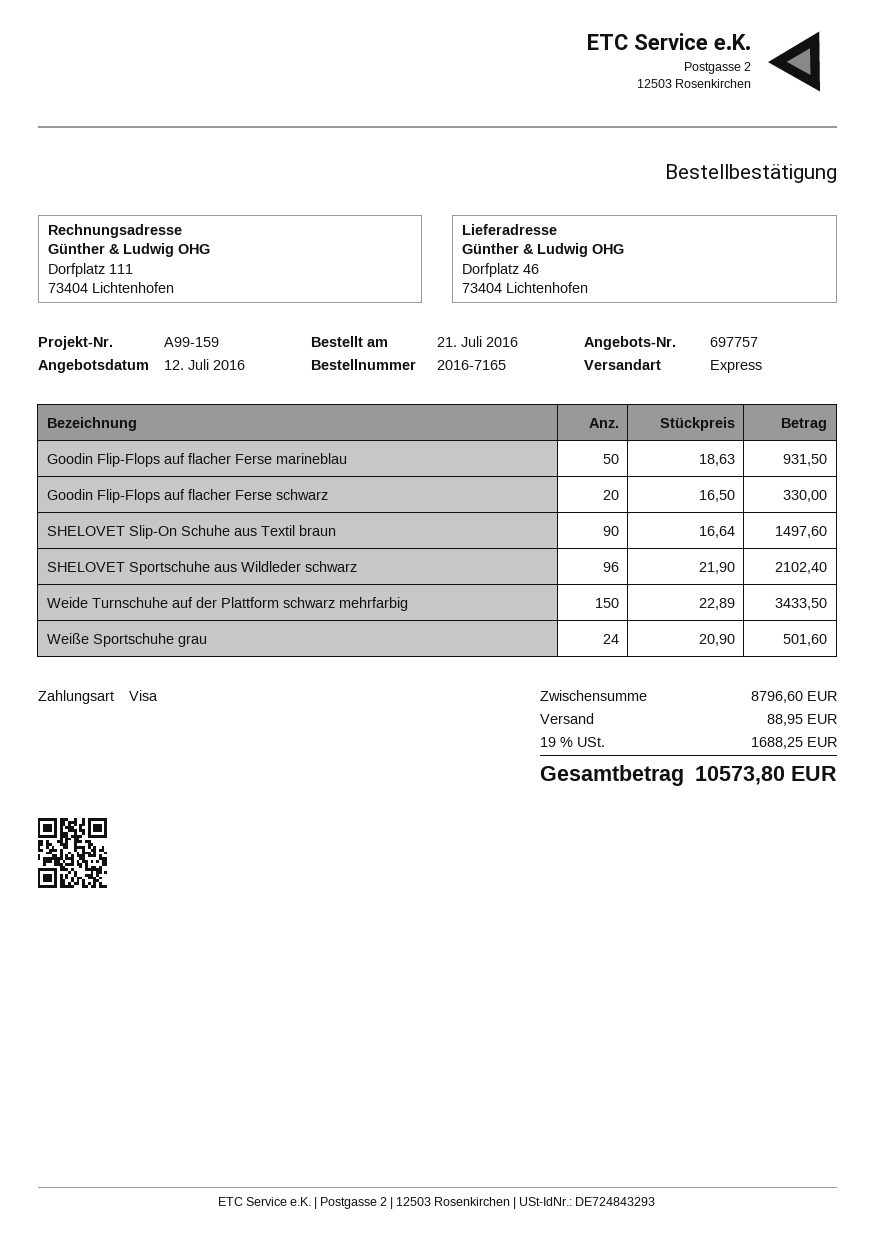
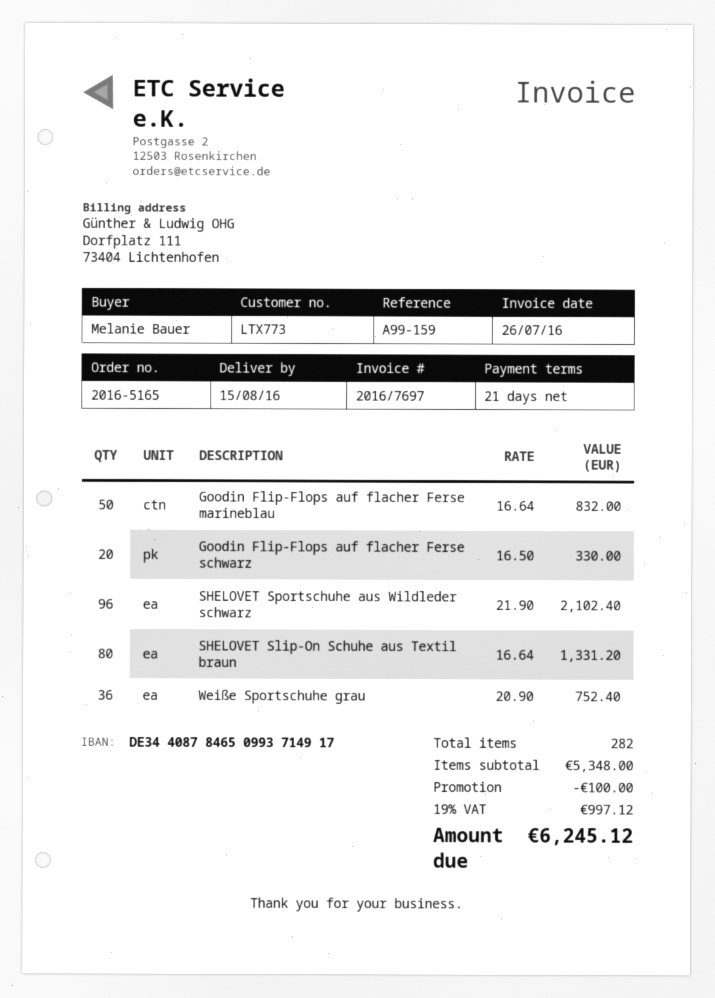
order number: 2016-7165 -> 2016-5165
Goodin Flip-Flops auf flacher Ferse marineblau: 50 x 18.63 = 931.50 -> 50 x 16.64 = 832.00
SHELOVET Slip-On Schuhe aus Textil braun: 90 x 16.64 = 1497.60 -> 80 x 16.64 = 1331.20
Weide Turnschuhe auf der Plattform schwarz mehrfarbig: 150 x 22.89 = 3433.50 -> none
Weiße Sportschuhe grau: 24 x 20.90 = 501.60 -> 36 x 20.90 = 752.40
subtotal: 8796.60 -> 5348.00
discount: none -> 100.00
shipping: 88.95 -> none
tax: 19% = 1688.25 -> 19% = 997.12
total: 10573.80 -> 6245.12

